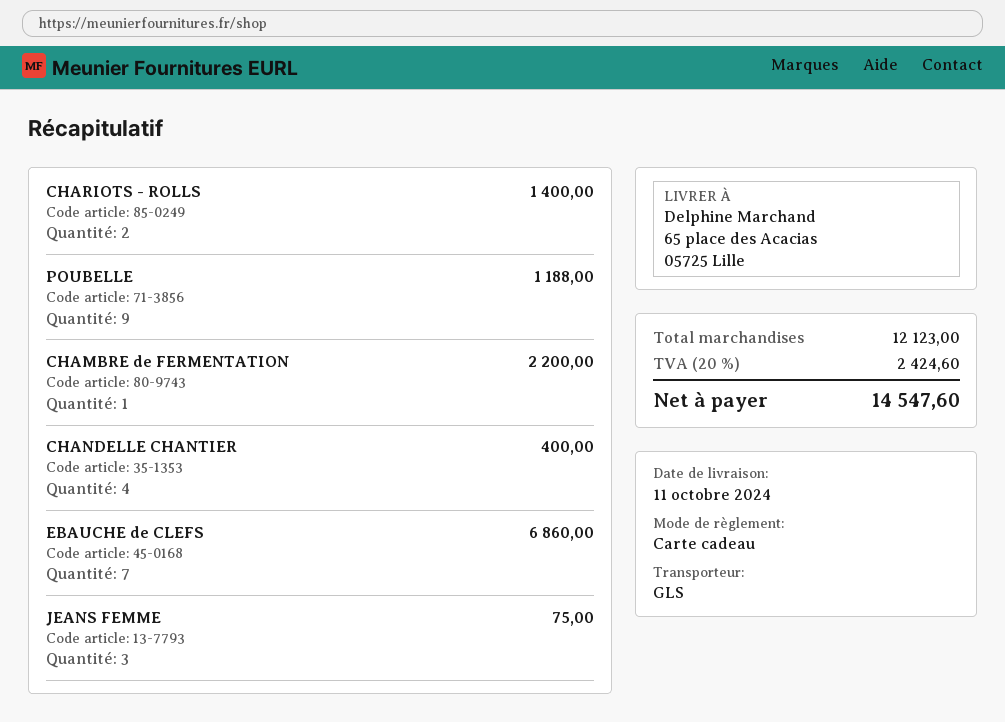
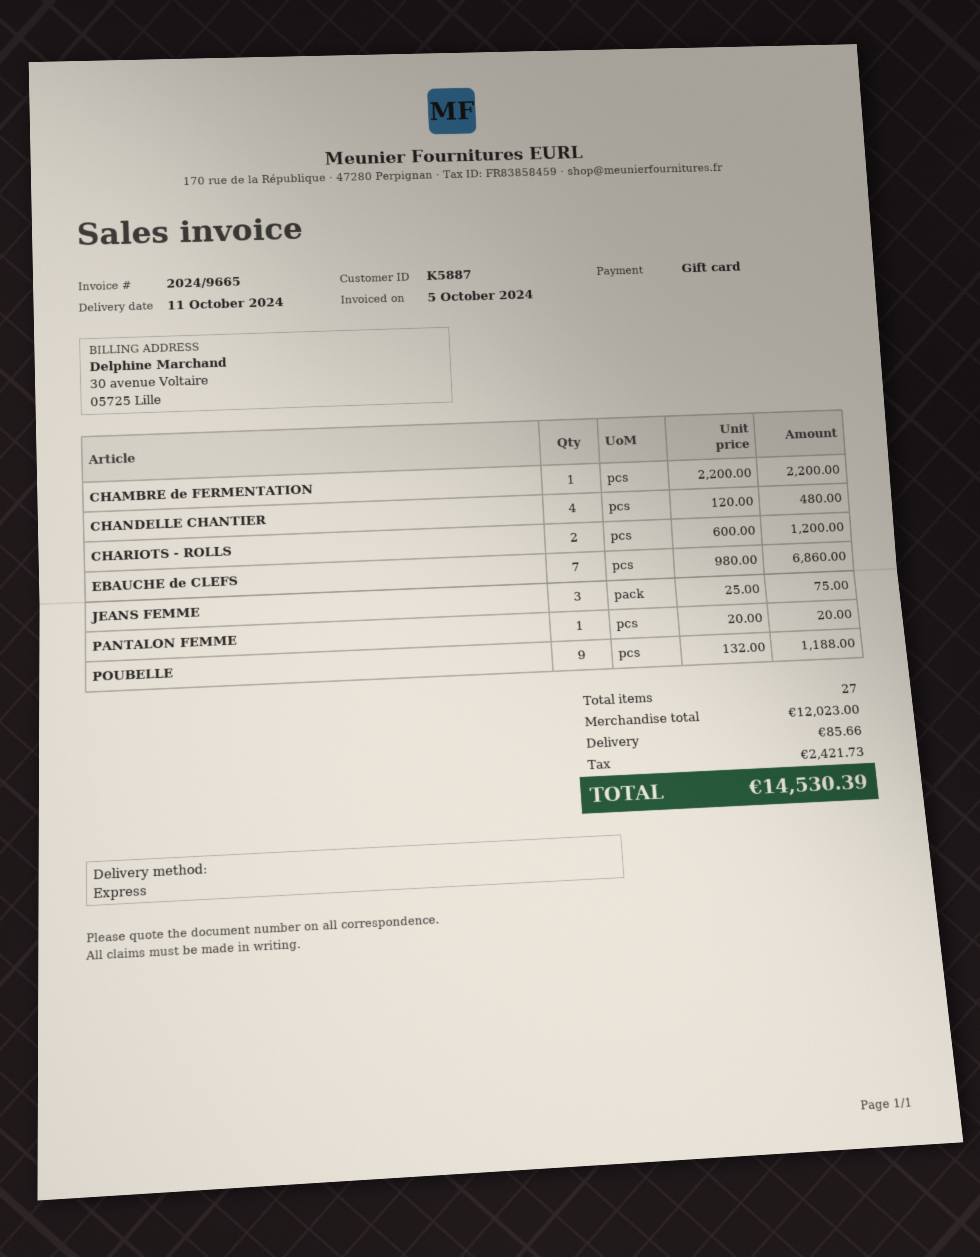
shipping method: GLS -> express
CHARIOTS - ROLLS: 2 for 1400.00 -> 2 for 1200.00
CHANDELLE CHANTIER: 4 for 400.00 -> 4 for 480.00
PANTALON FEMME: none -> 1 for 20.00
subtotal: 12123.00 -> 12023.00
shipping: none -> 85.66
tax: 2424.60 -> 2421.73
total: 14547.60 -> 14530.39

